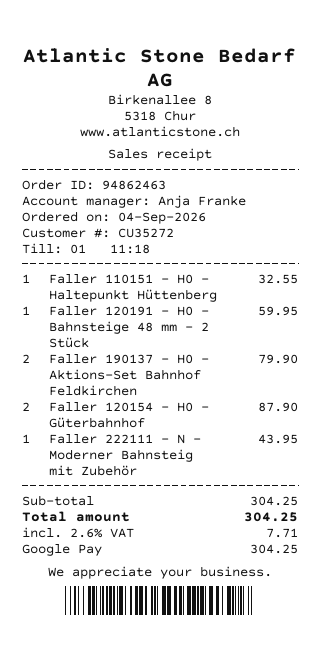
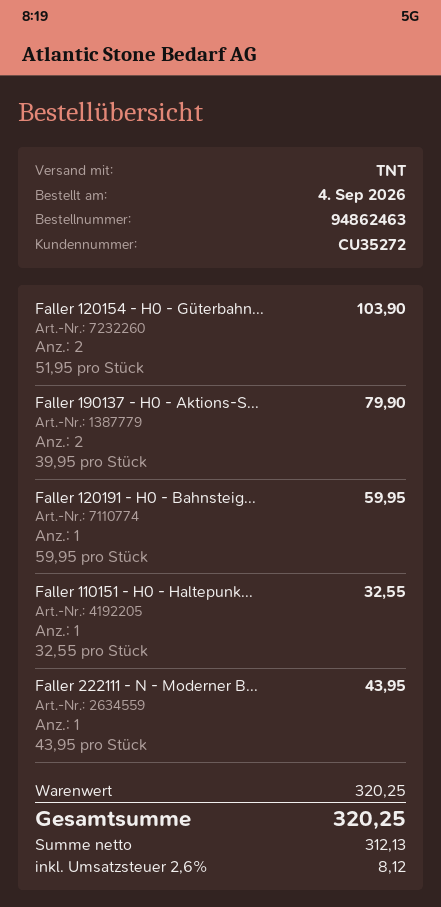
Faller 120154 - H0 - Güterbahnhof: 2 for 87.90 -> 2 for 103.90
subtotal: 304.25 -> 320.25
tax: 2.6% = 7.71 -> 2.6% = 8.12
total: 304.25 -> 320.25

